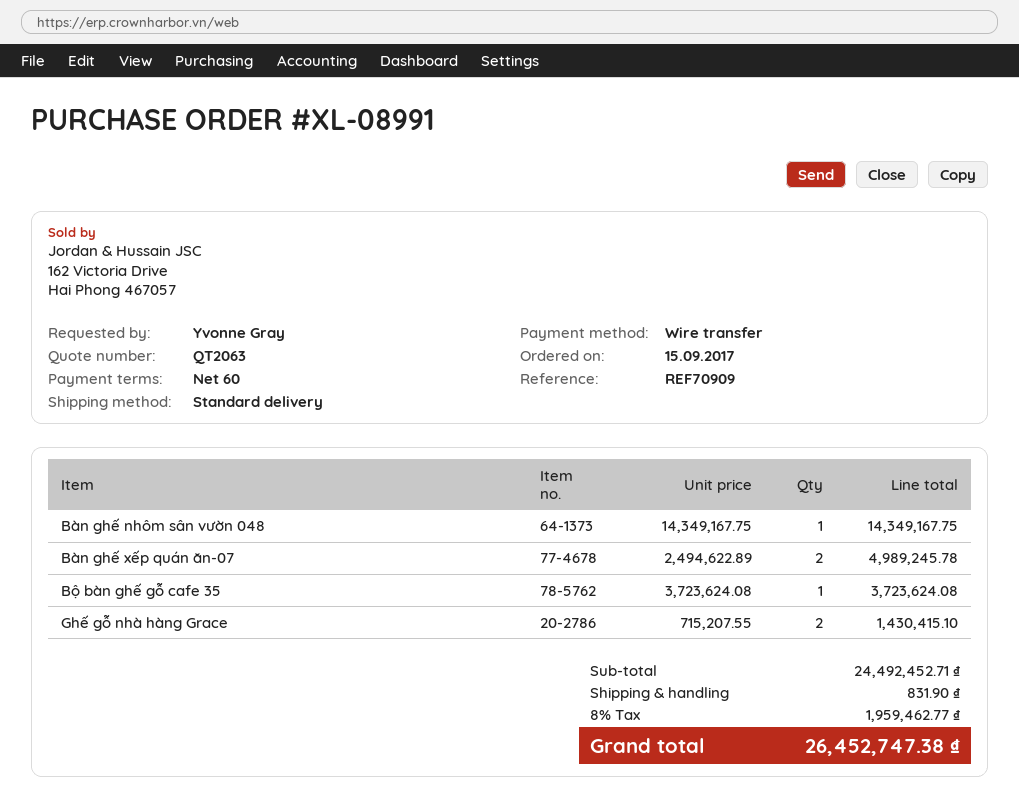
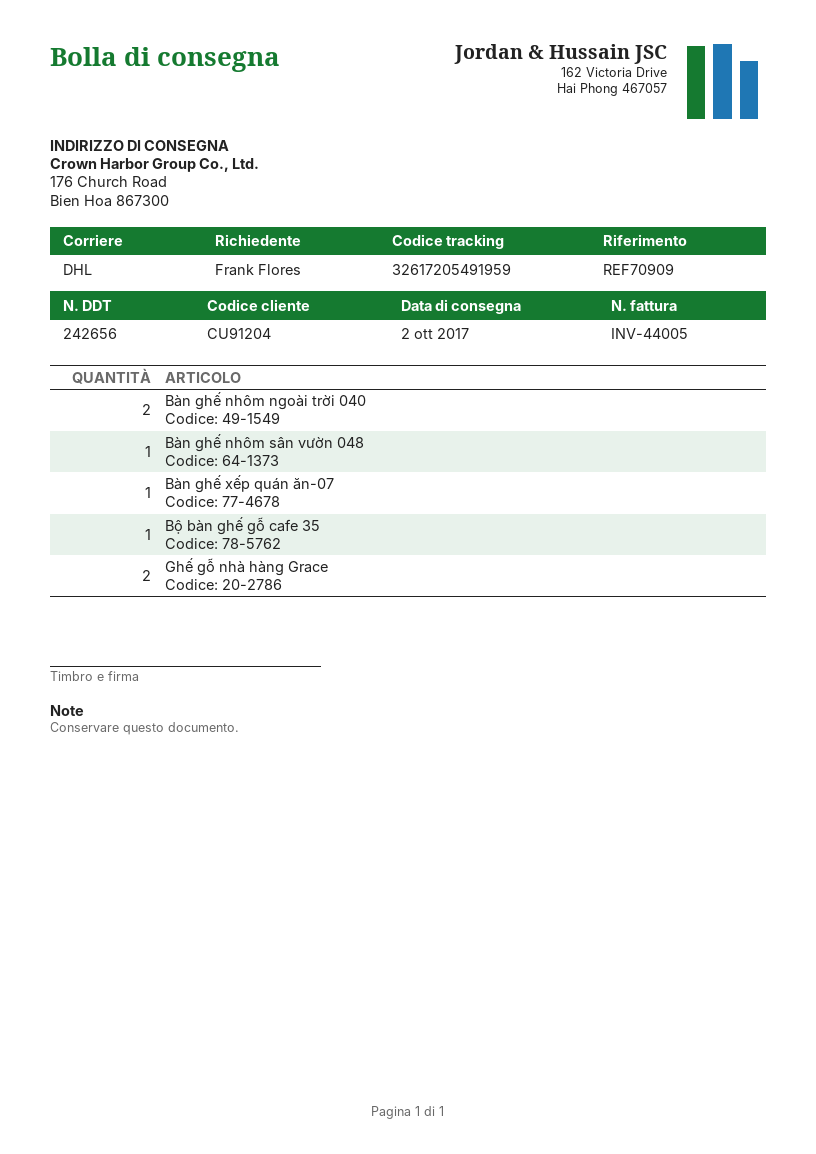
ordered by: Yvonne Gray -> Frank Flores
shipping method: standard -> DHL
Bàn ghế xếp quán ăn-07: 2 -> 1
Bàn ghế nhôm ngoài trời 040: none -> 2

